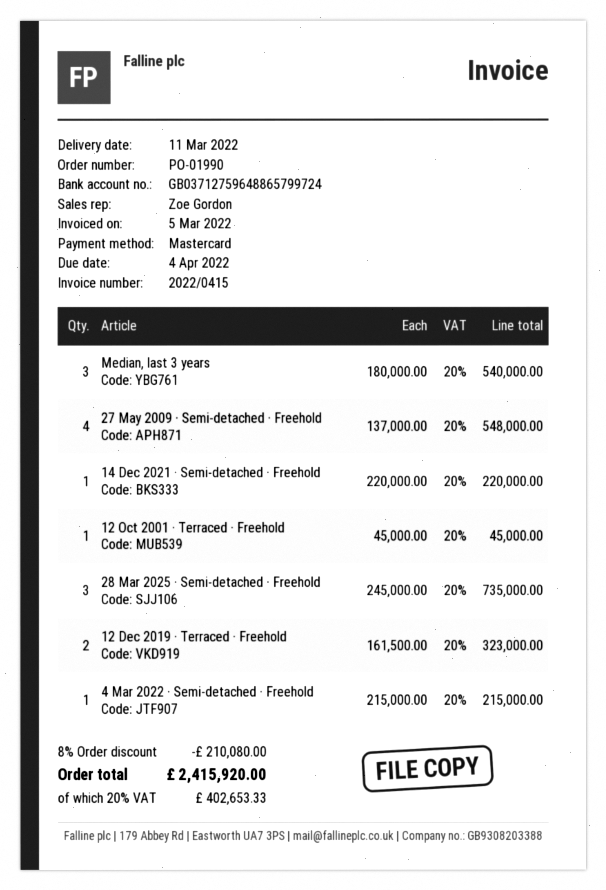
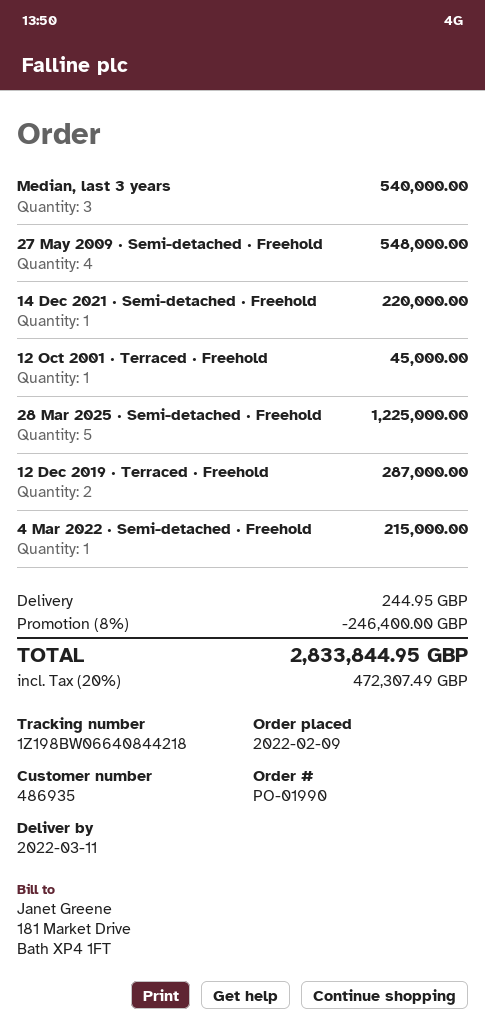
28 Mar 2025 · Semi-detached · Freehold: 3 for 735000.00 -> 5 for 1225000.00
12 Dec 2019 · Terraced · Freehold: 2 for 323000.00 -> 2 for 287000.00
discount: 8% = 210080.00 -> 8% = 246400.00
shipping: none -> 244.95
tax: 20% = 402653.33 -> 20% = 472307.49
total: 2415920.00 -> 2833844.95

